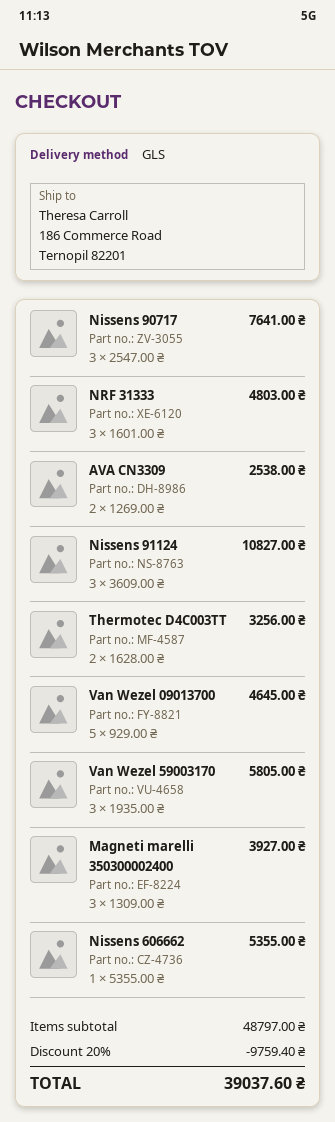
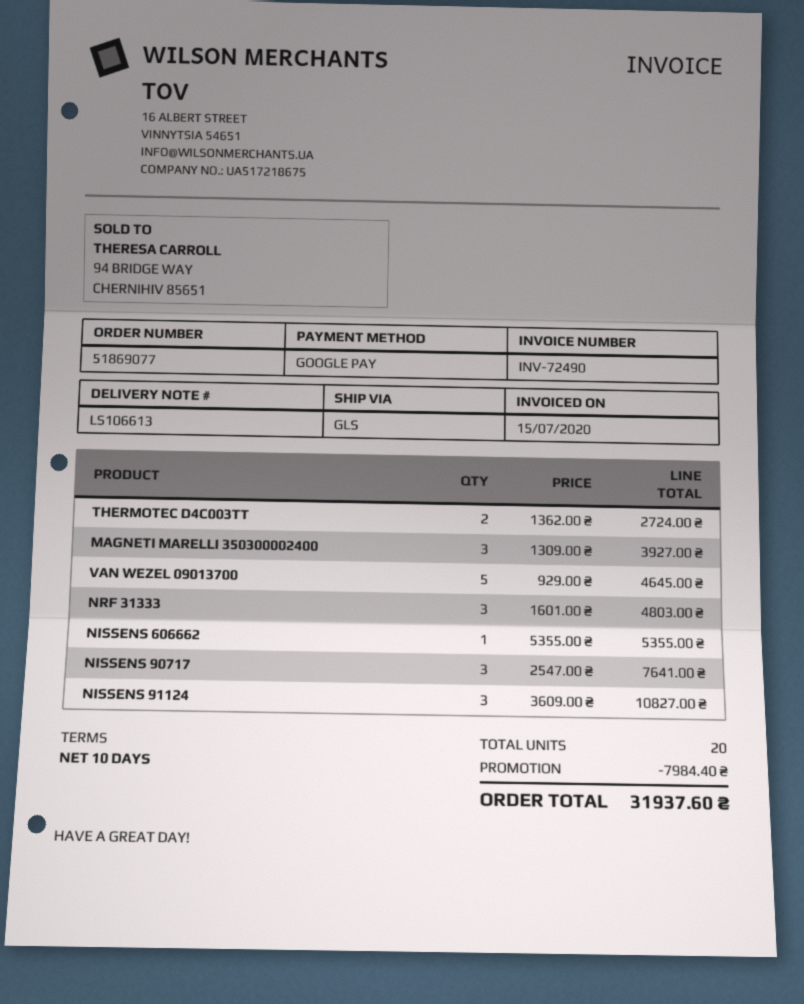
AVA CN3309: 2 x 1269.00 = 2538.00 -> none
Thermotec D4C003TT: 2 x 1628.00 = 3256.00 -> 2 x 1362.00 = 2724.00
Van Wezel 59003170: 3 x 1935.00 = 5805.00 -> none
discount: 9759.40 -> 7984.40
total: 39037.60 -> 31937.60

